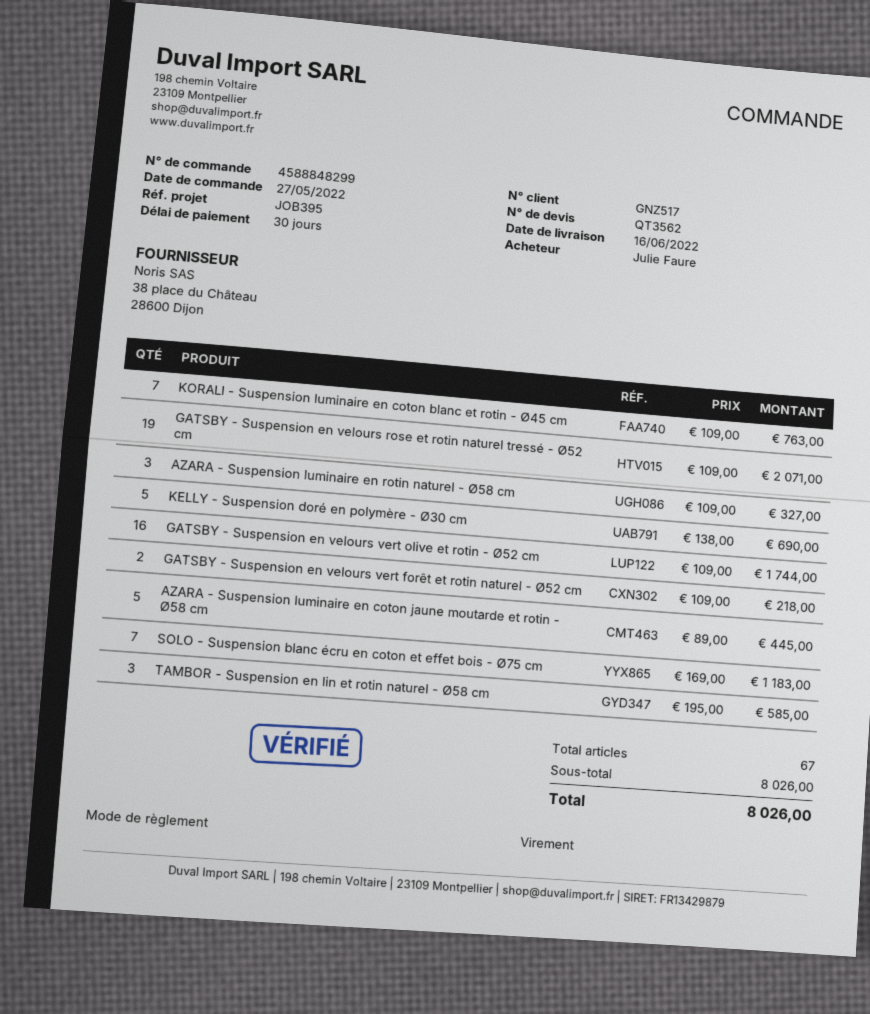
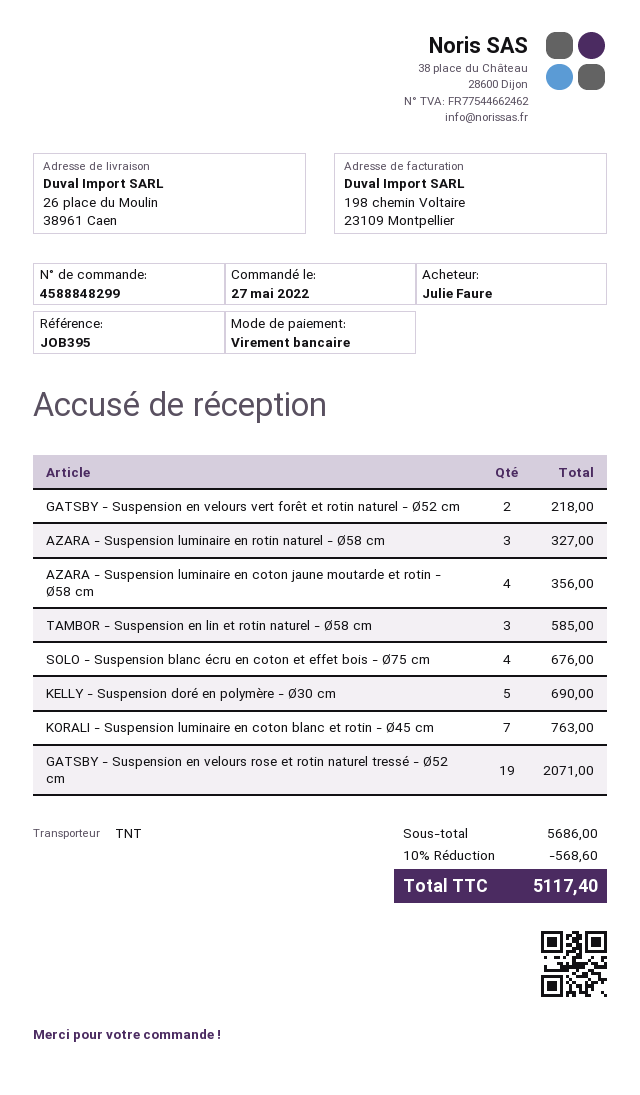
GATSBY - Suspension en velours vert olive et rotin - Ø52 cm: 16 for 1744.00 -> none
AZARA - Suspension luminaire en coton jaune moutarde et rotin - Ø58 cm: 5 for 445.00 -> 4 for 356.00
SOLO - Suspension blanc écru en coton et effet bois - Ø75 cm: 7 for 1183.00 -> 4 for 676.00
subtotal: 8026.00 -> 5686.00
discount: none -> 10% = 568.60
total: 8026.00 -> 5117.40

